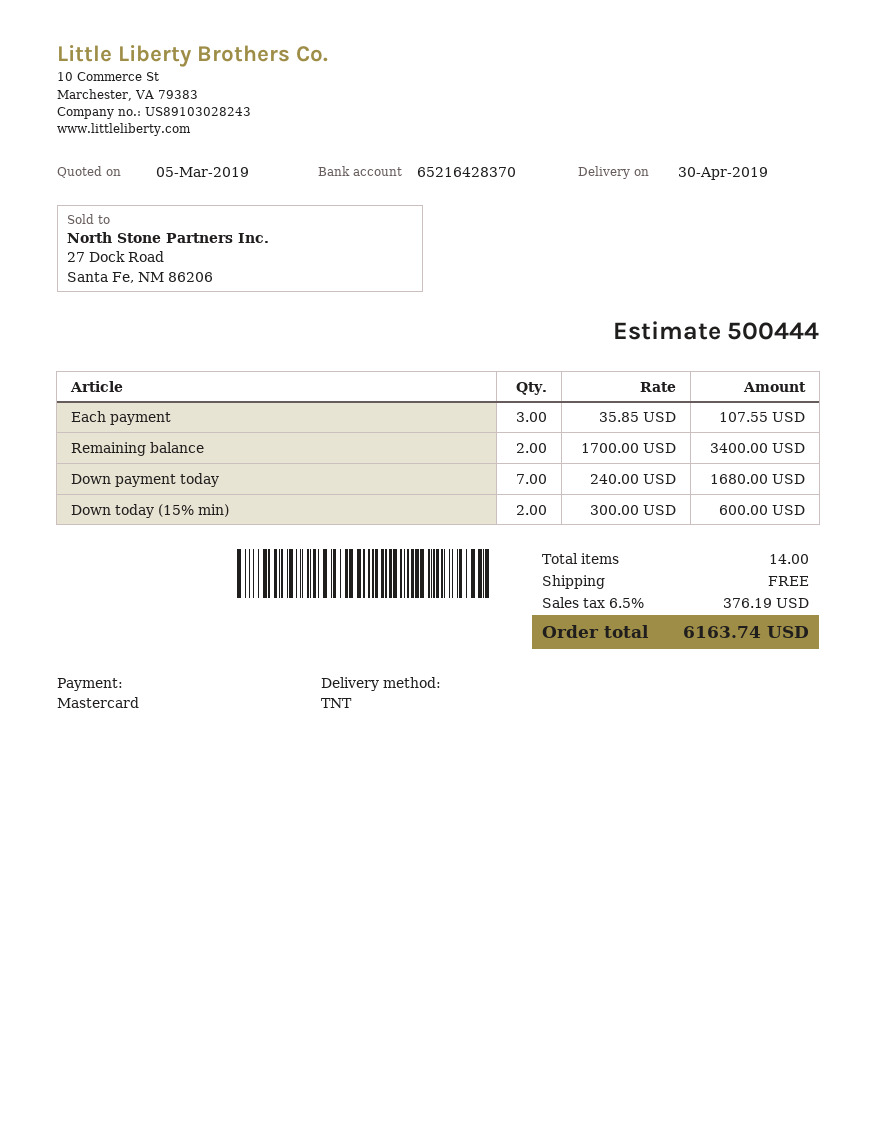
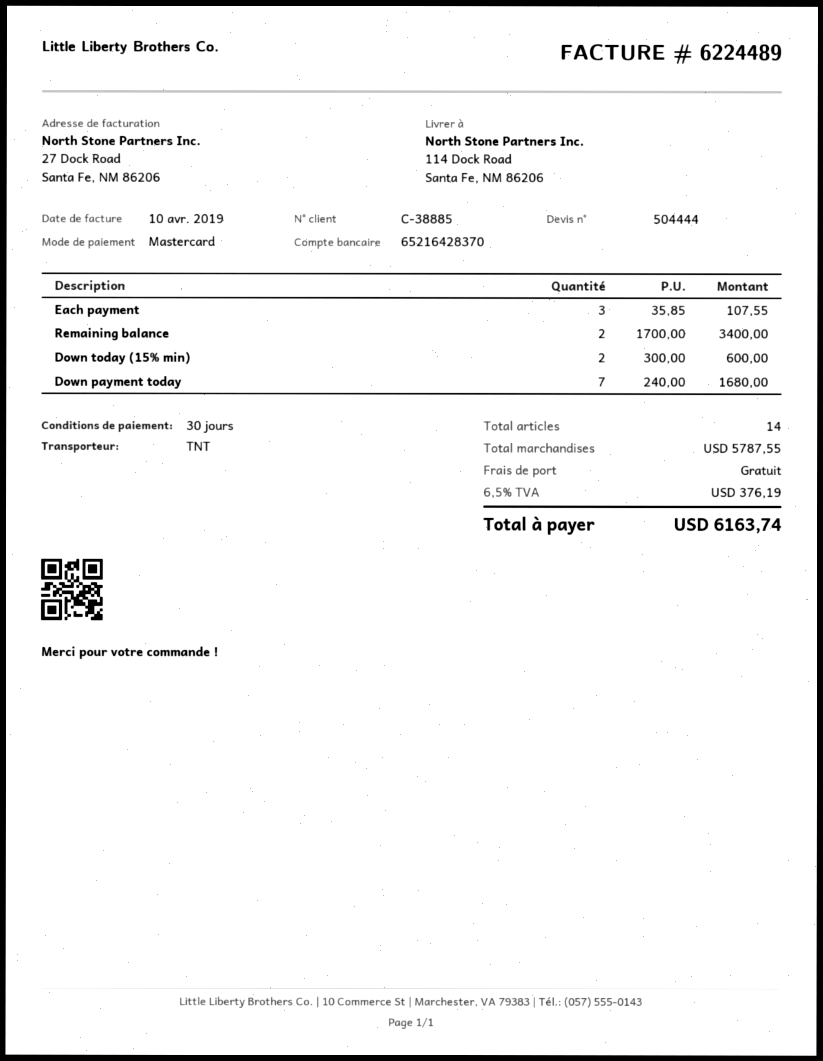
quote number: 500444 -> 504444

